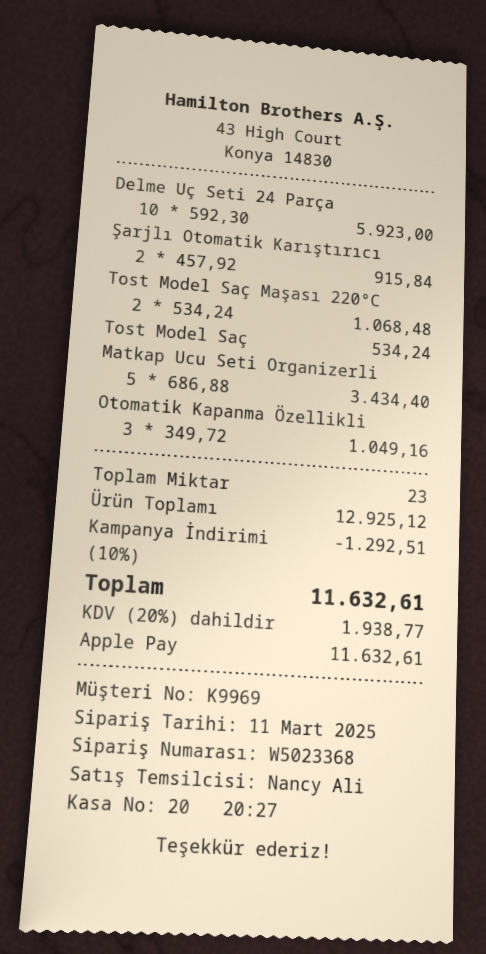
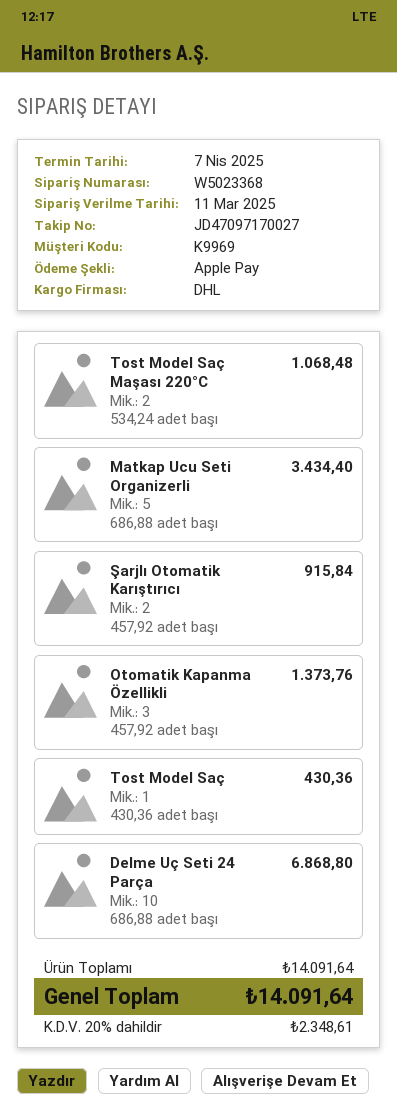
Delme Uç Seti 24 Parça: 10 x 592.30 = 5923.00 -> 10 x 686.88 = 6868.80
Tost Model Saç: 1 x 534.24 = 534.24 -> 1 x 430.36 = 430.36
Otomatik Kapanma Özellikli: 3 x 349.72 = 1049.16 -> 3 x 457.92 = 1373.76
subtotal: 12925.12 -> 14091.64
discount: 10% = 1292.51 -> none
tax: 20% = 1938.77 -> 20% = 2348.61
total: 11632.61 -> 14091.64

